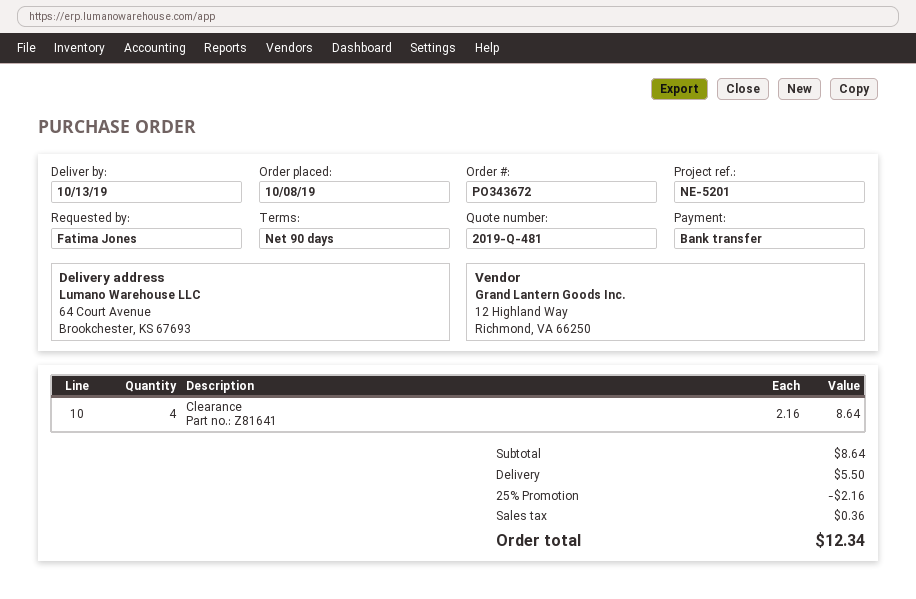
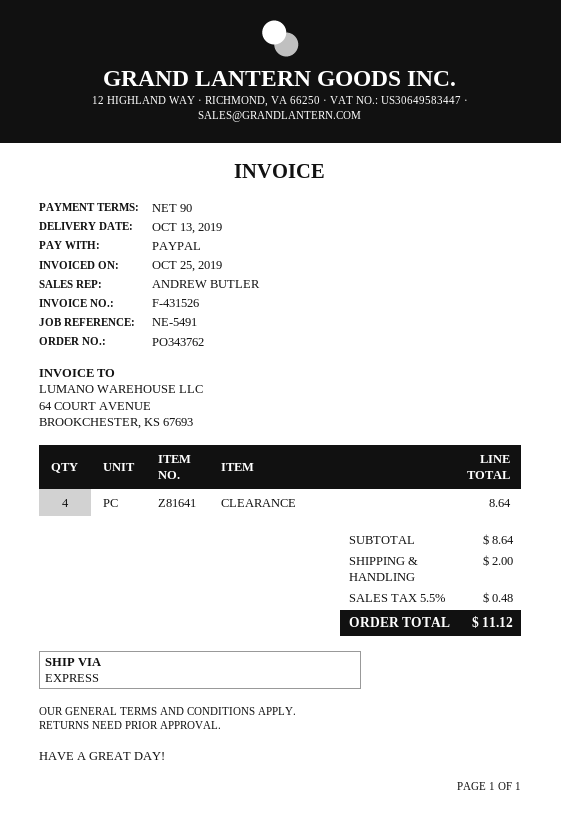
order number: PO343672 -> PO343762
reference: NE-5201 -> NE-5491
payment method: bank transfer -> PayPal
discount: 25% = 2.16 -> none
shipping: 5.50 -> 2.00
tax: 0.36 -> 0.48
total: 12.34 -> 11.12

